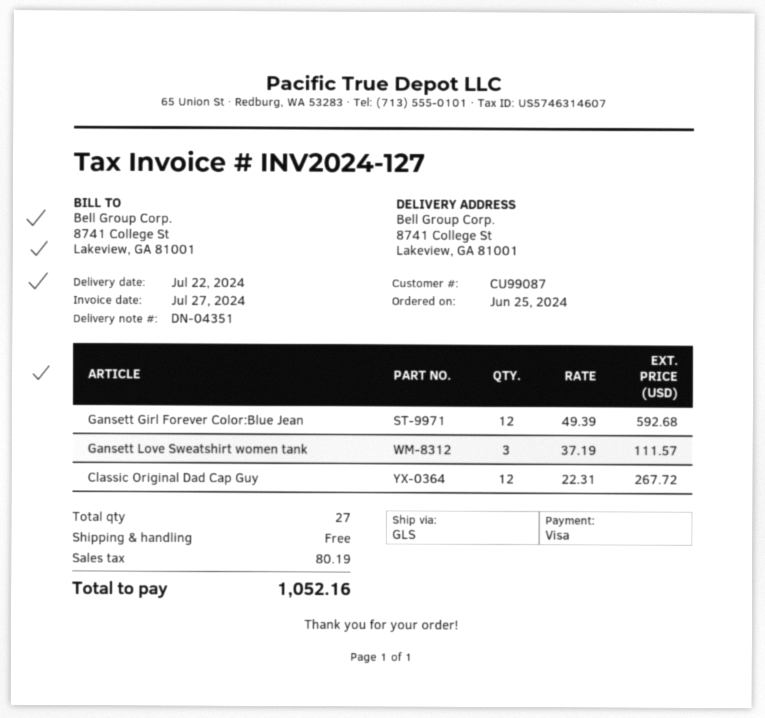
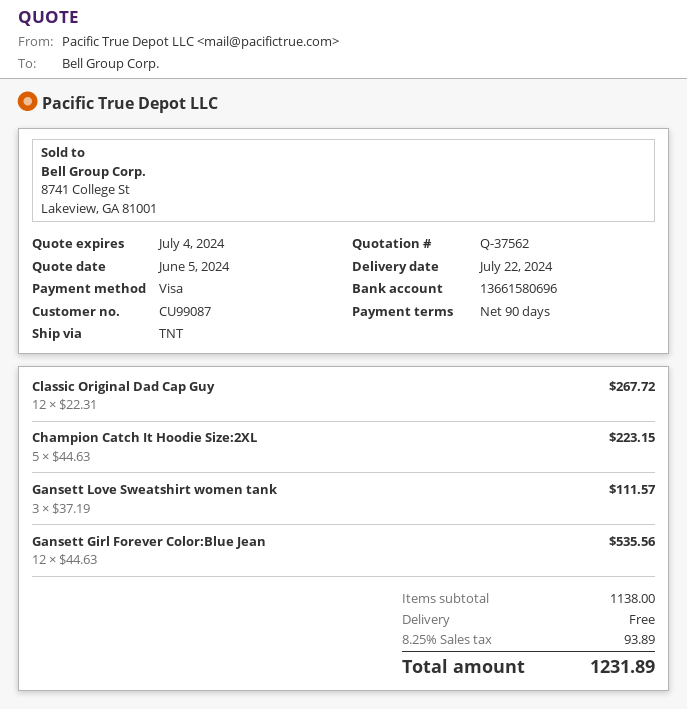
shipping method: GLS -> TNT
Gansett Girl Forever Color:Blue Jean: 12 x 49.39 = 592.68 -> 12 x 44.63 = 535.56
Champion Catch It Hoodie Size:2XL: none -> 5 x 44.63 = 223.15
tax: 80.19 -> 93.89
total: 1052.16 -> 1231.89

